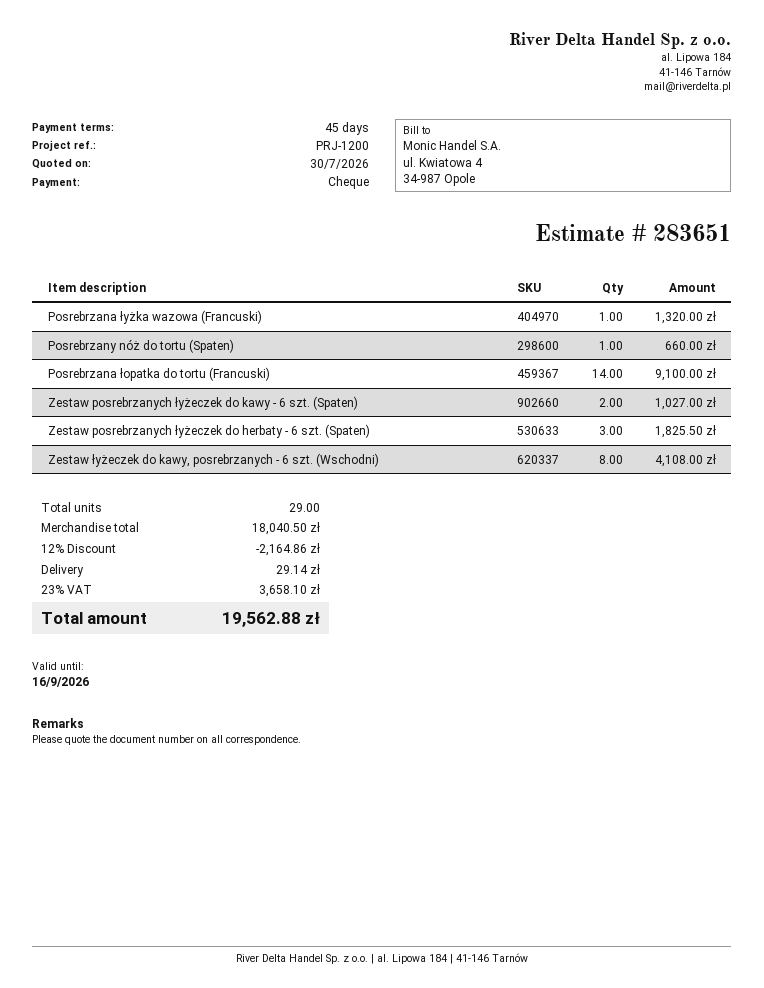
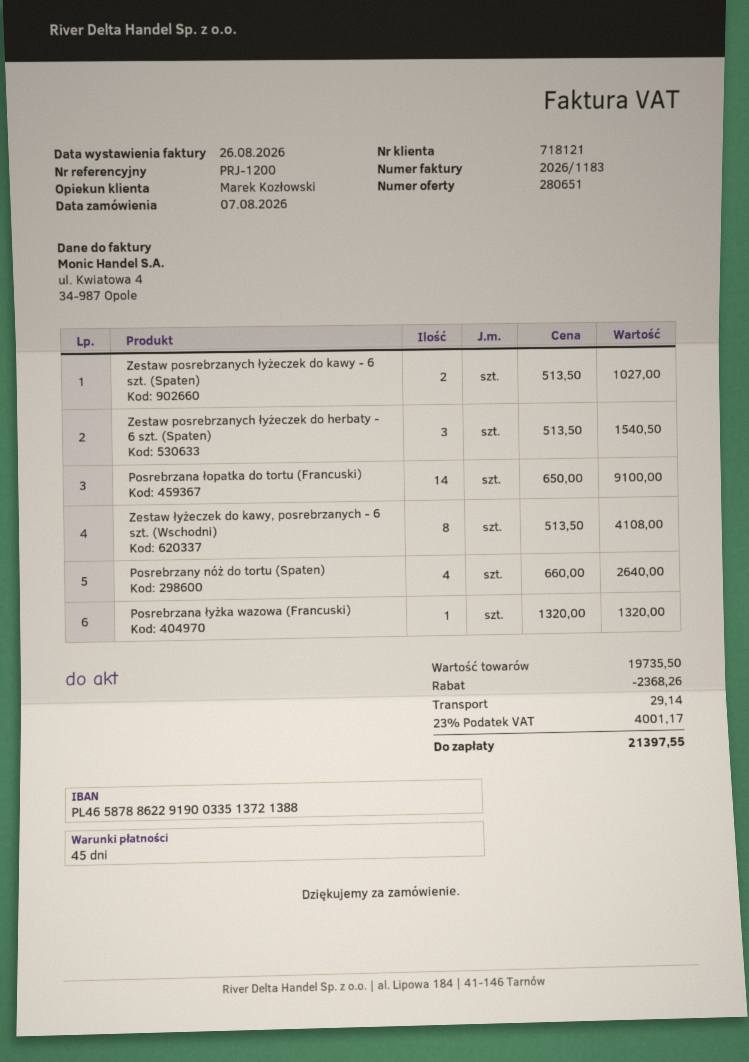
quote number: 283651 -> 280651
Posrebrzany nóż do tortu (Spaten): 1 for 660.00 -> 4 for 2640.00
Zestaw posrebrzanych łyżeczek do herbaty - 6 szt. (Spaten): 3 for 1825.50 -> 3 for 1540.50
subtotal: 18040.50 -> 19735.50
discount: 2164.86 -> 2368.26
tax: 23% = 3658.10 -> 23% = 4001.17
total: 19562.88 -> 21397.55

